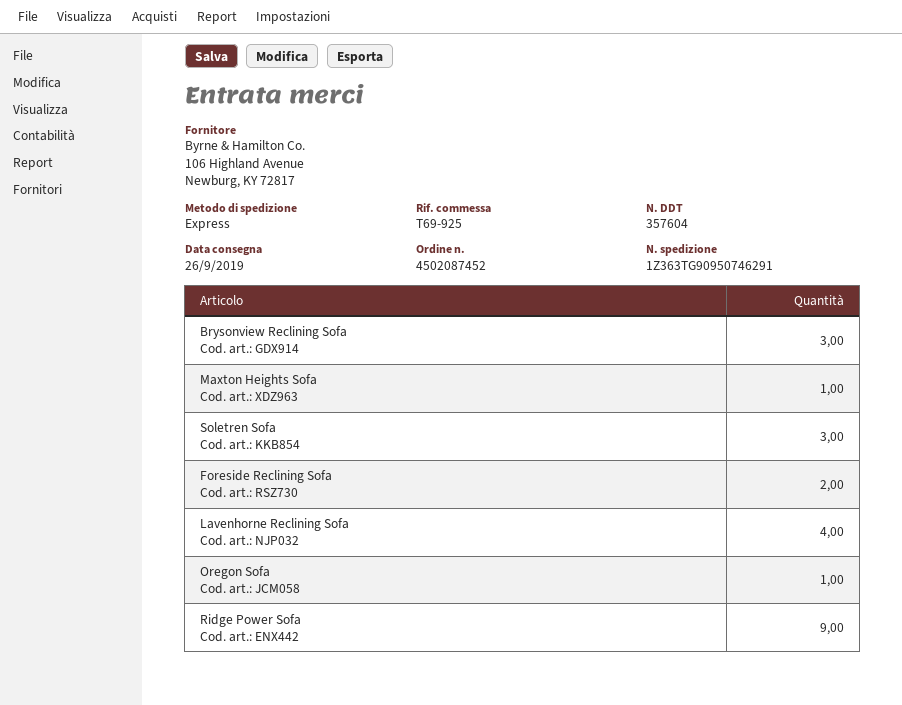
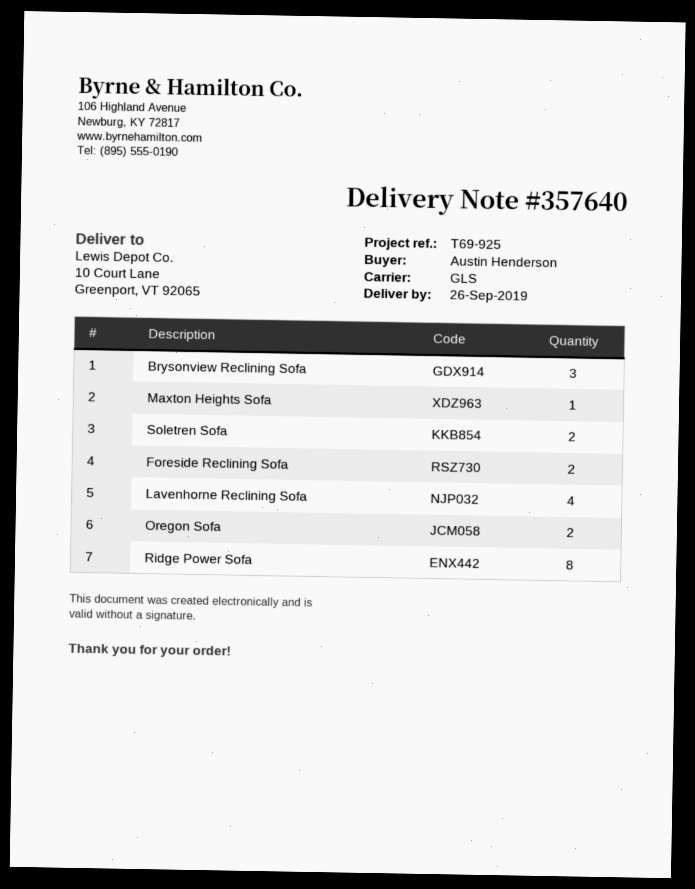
delivery note number: 357604 -> 357640
shipping method: express -> GLS
Soletren Sofa: 3 -> 2
Oregon Sofa: 1 -> 2
Ridge Power Sofa: 9 -> 8

